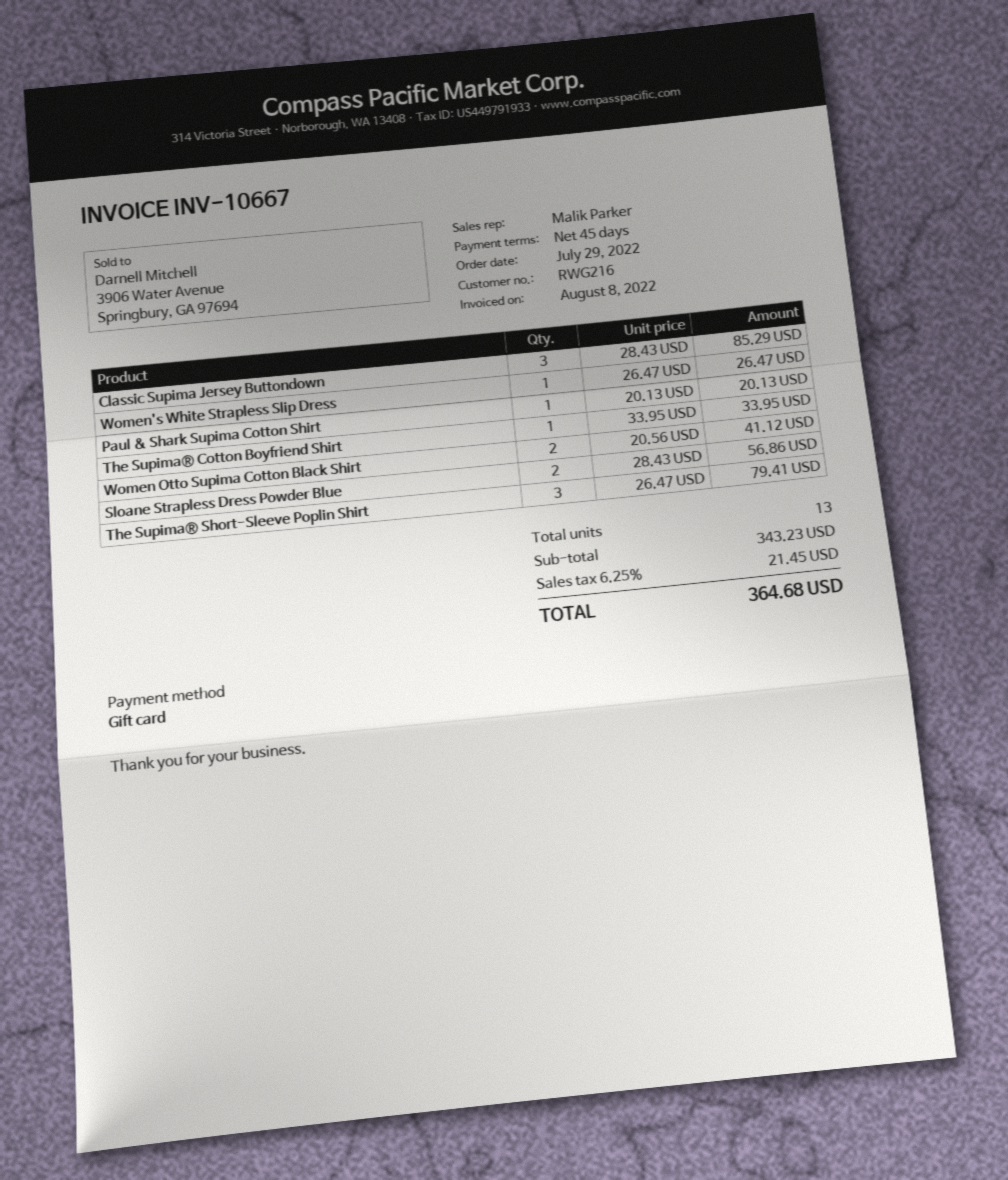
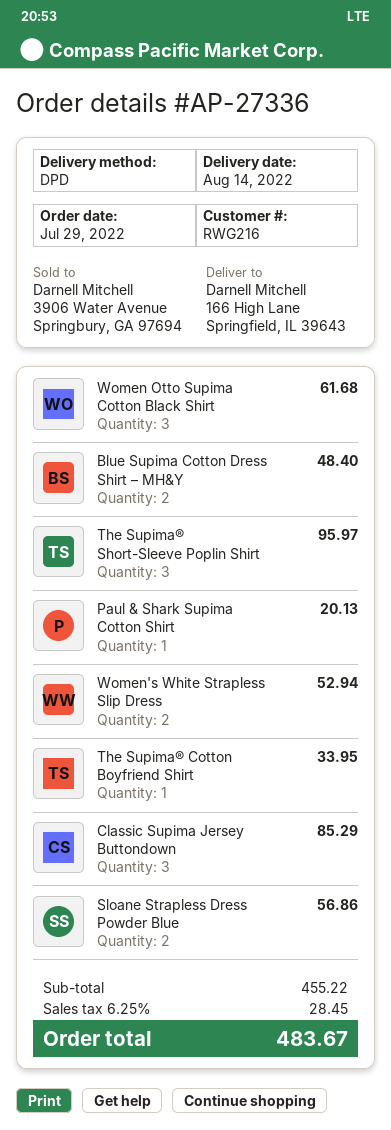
Women's White Strapless Slip Dress: 1 for 26.47 -> 2 for 52.94
Women Otto Supima Cotton Black Shirt: 2 for 41.12 -> 3 for 61.68
The Supima® Short-Sleeve Poplin Shirt: 3 for 79.41 -> 3 for 95.97
Blue Supima Cotton Dress Shirt – MH&Y: none -> 2 for 48.40
subtotal: 343.23 -> 455.22
tax: 6.25% = 21.45 -> 6.25% = 28.45
total: 364.68 -> 483.67

